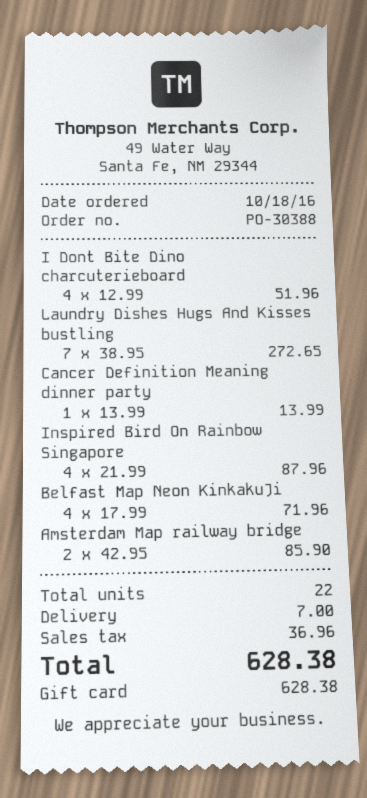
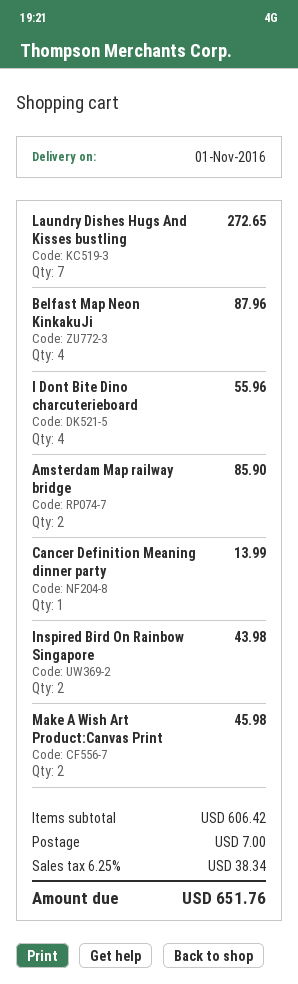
I Dont Bite Dino charcuterieboard: 4 for 51.96 -> 4 for 55.96
Inspired Bird On Rainbow Singapore: 4 for 87.96 -> 2 for 43.98
Belfast Map Neon KinkakuJi: 4 for 71.96 -> 4 for 87.96
Make A Wish Art Product:Canvas Print: none -> 2 for 45.98
tax: 36.96 -> 38.34
total: 628.38 -> 651.76

